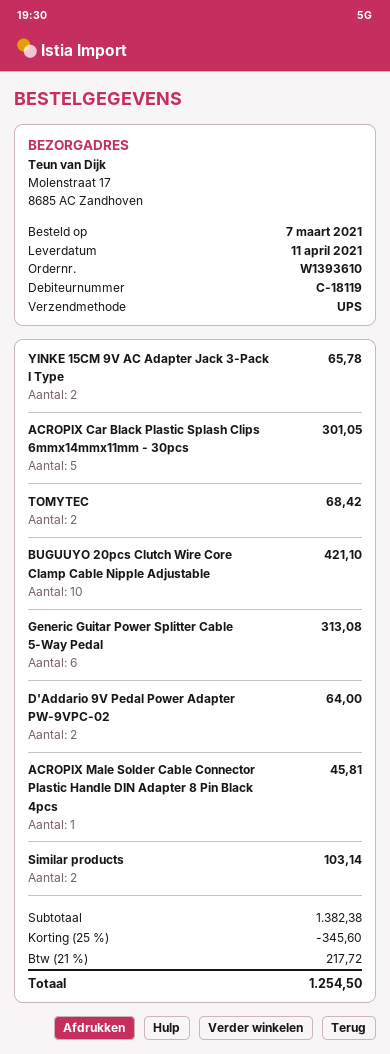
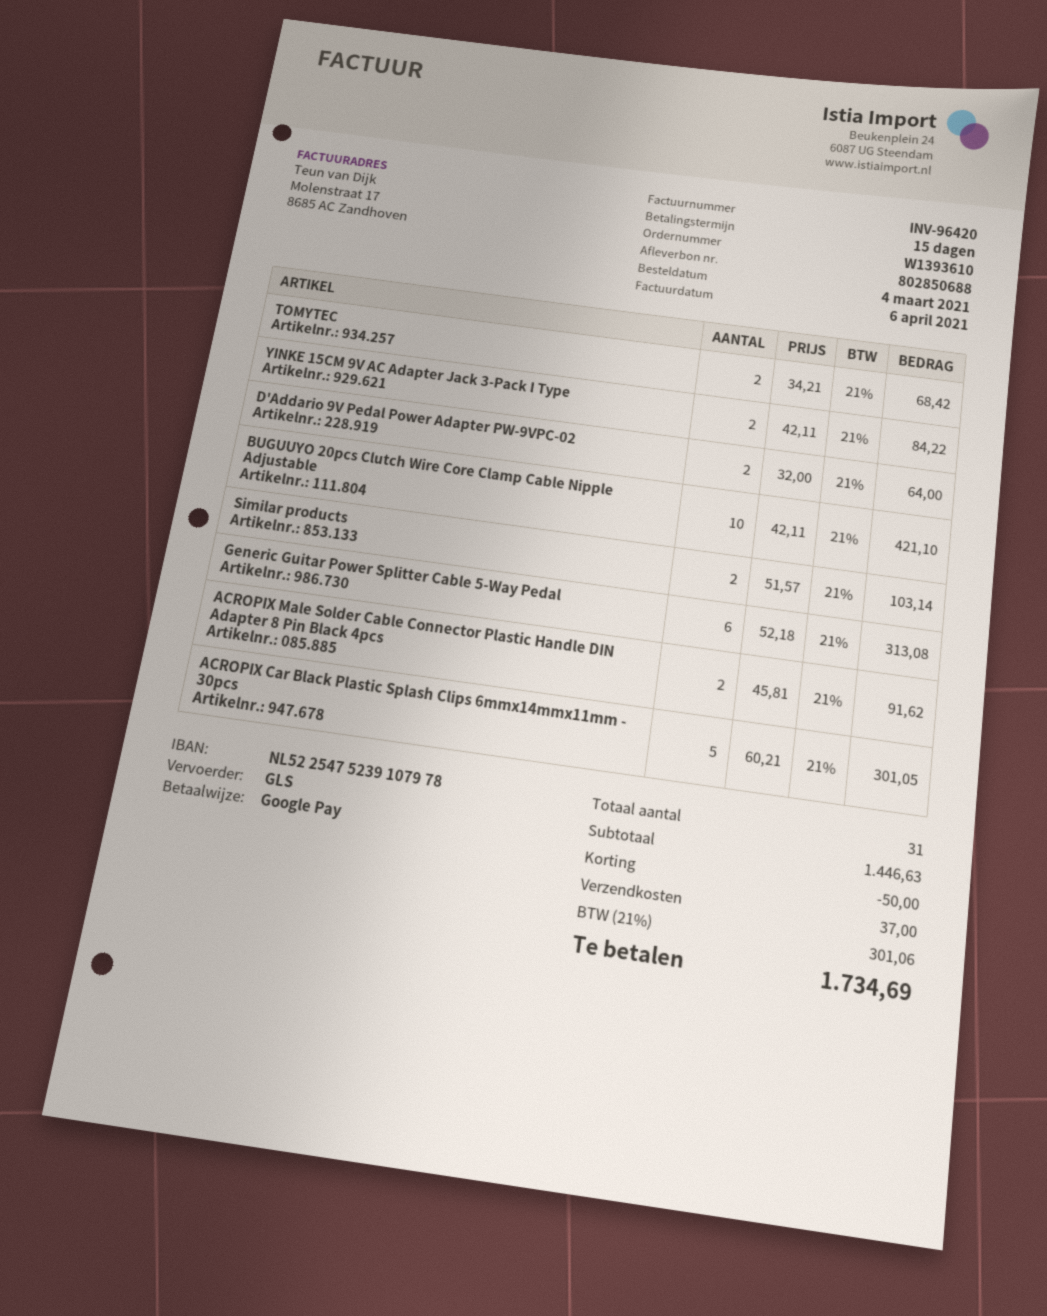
order date: 2021-03-07 -> 2021-03-04
shipping method: UPS -> GLS
YINKE 15CM 9V AC Adapter Jack 3-Pack I Type: 2 for 65.78 -> 2 for 84.22
ACROPIX Male Solder Cable Connector Plastic Handle DIN Adapter 8 Pin Black 4pcs: 1 for 45.81 -> 2 for 91.62
subtotal: 1382.38 -> 1446.63
discount: 345.60 -> 50.00
shipping: none -> 37.00
tax: 21% = 217.72 -> 21% = 301.06
total: 1254.50 -> 1734.69

